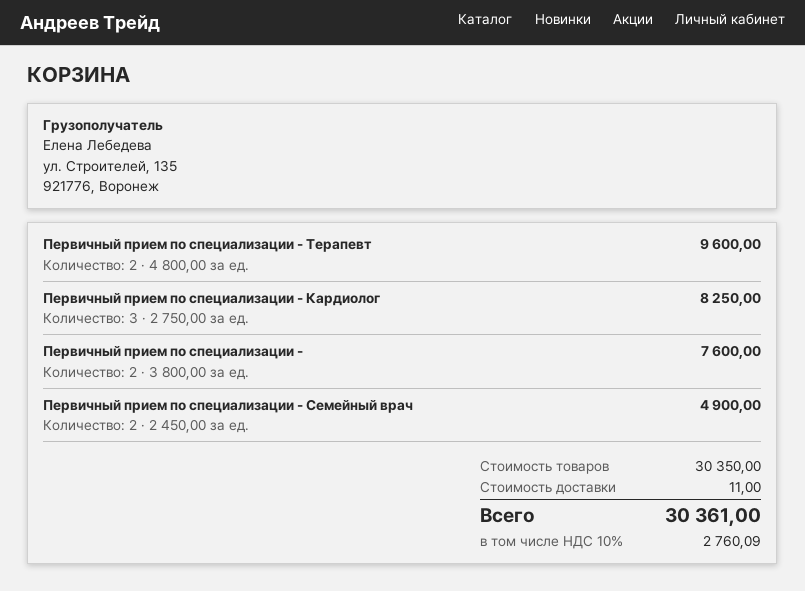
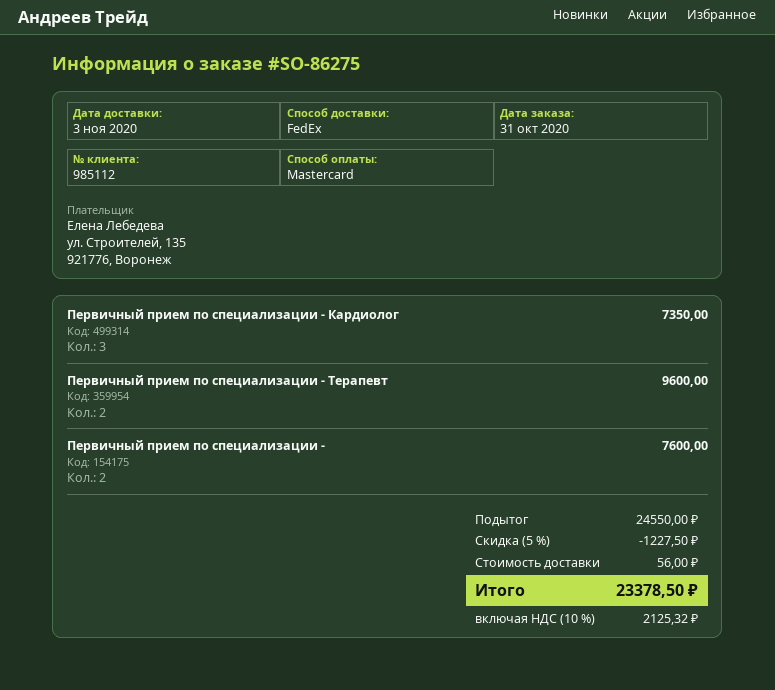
Первичный прием по специализации - Кардиолог: 3 for 8250.00 -> 3 for 7350.00
Первичный прием по специализации - Семейный врач: 2 for 4900.00 -> none
subtotal: 30350.00 -> 24550.00
discount: none -> 5% = 1227.50
shipping: 11.00 -> 56.00
tax: 10% = 2760.09 -> 10% = 2125.32
total: 30361.00 -> 23378.50

